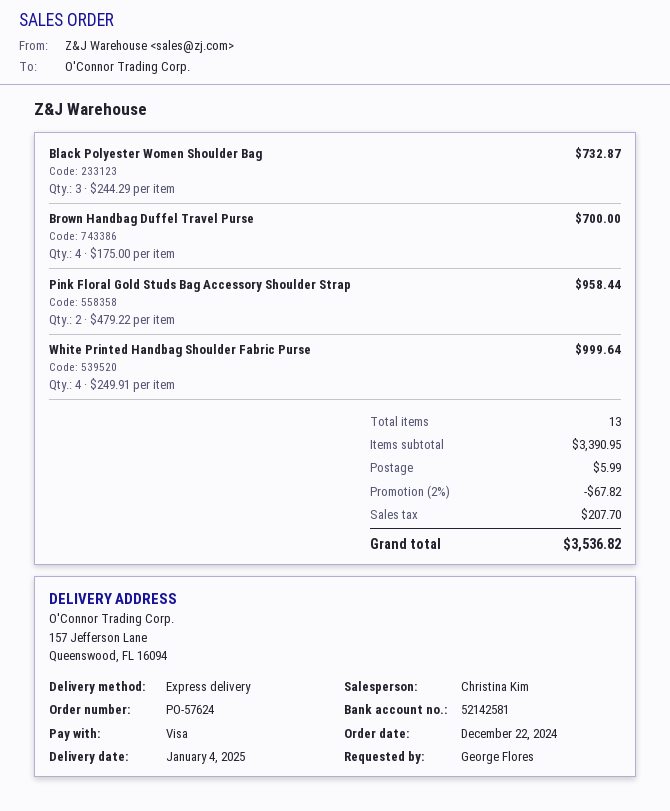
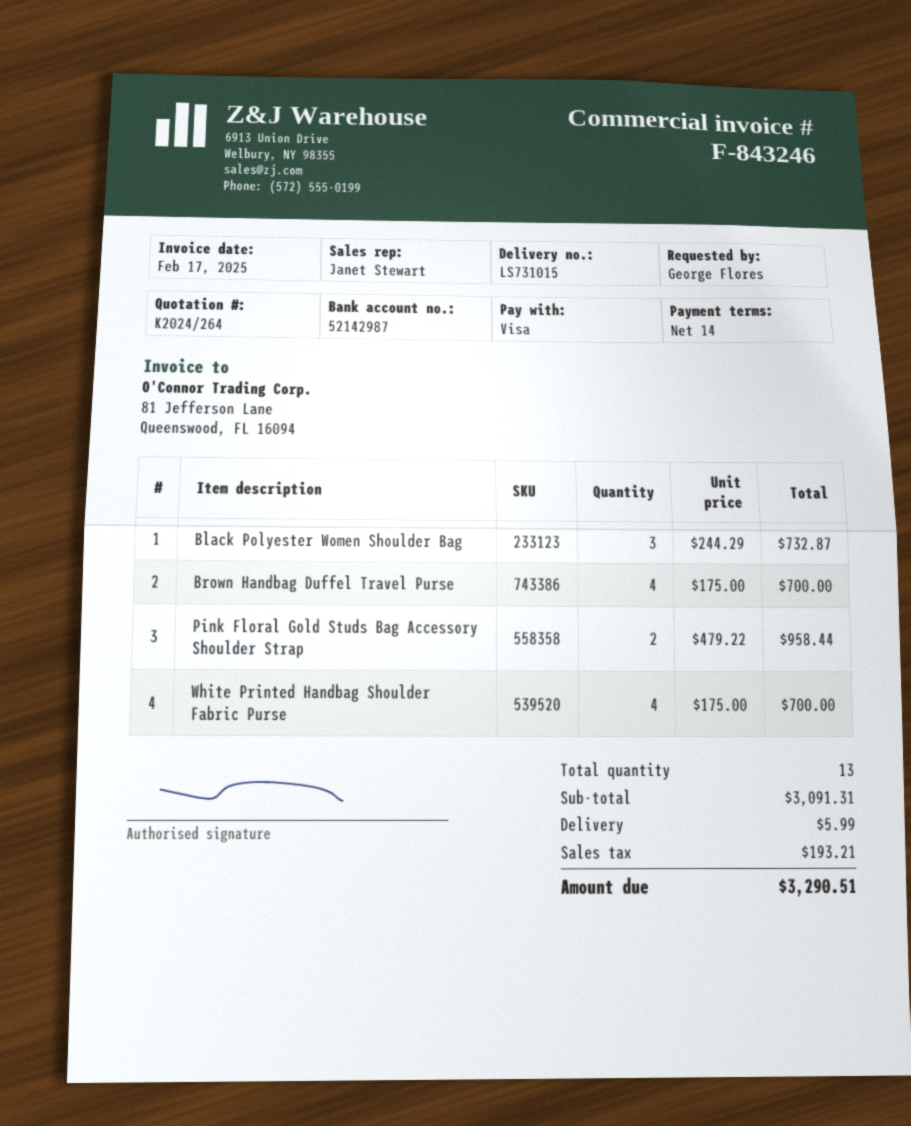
sales rep: Christina Kim -> Janet Stewart
bank account: 52142581 -> 52142987
White Printed Handbag Shoulder Fabric Purse: 4 x 249.91 = 999.64 -> 4 x 175.00 = 700.00
subtotal: 3390.95 -> 3091.31
discount: 2% = 67.82 -> none
tax: 207.70 -> 193.21
total: 3536.82 -> 3290.51

